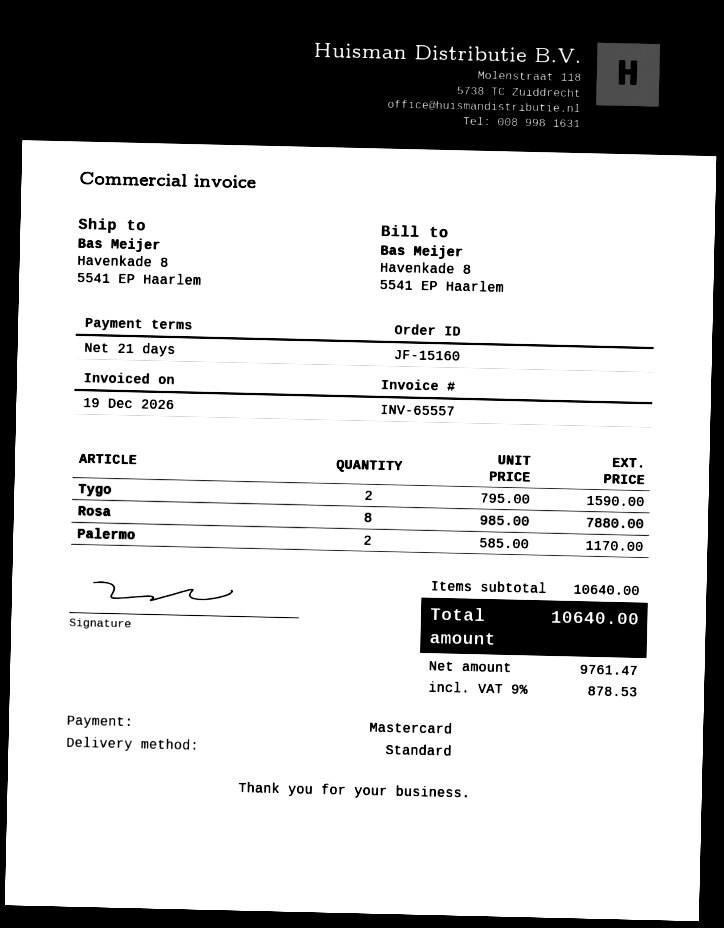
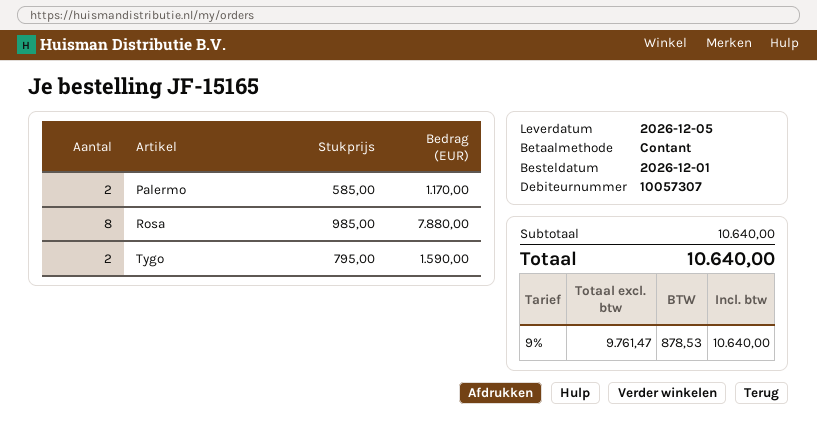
order number: JF-15160 -> JF-15165
payment method: Mastercard -> cash

